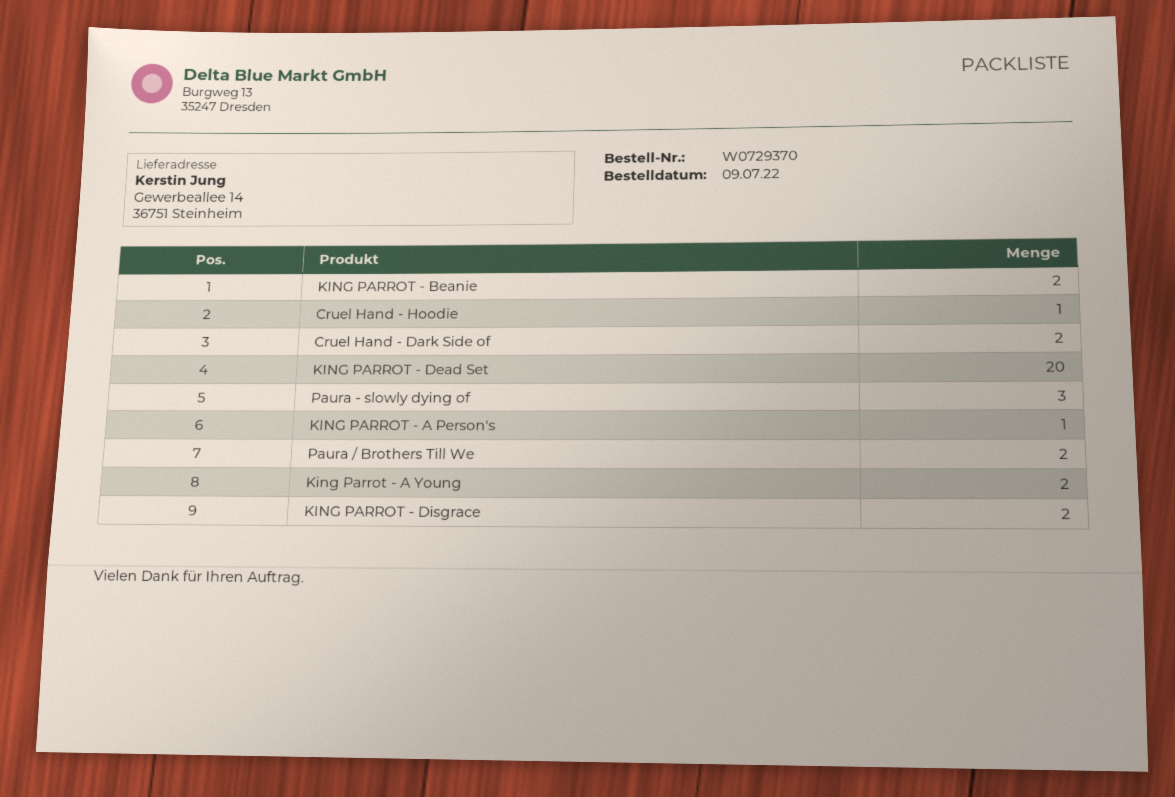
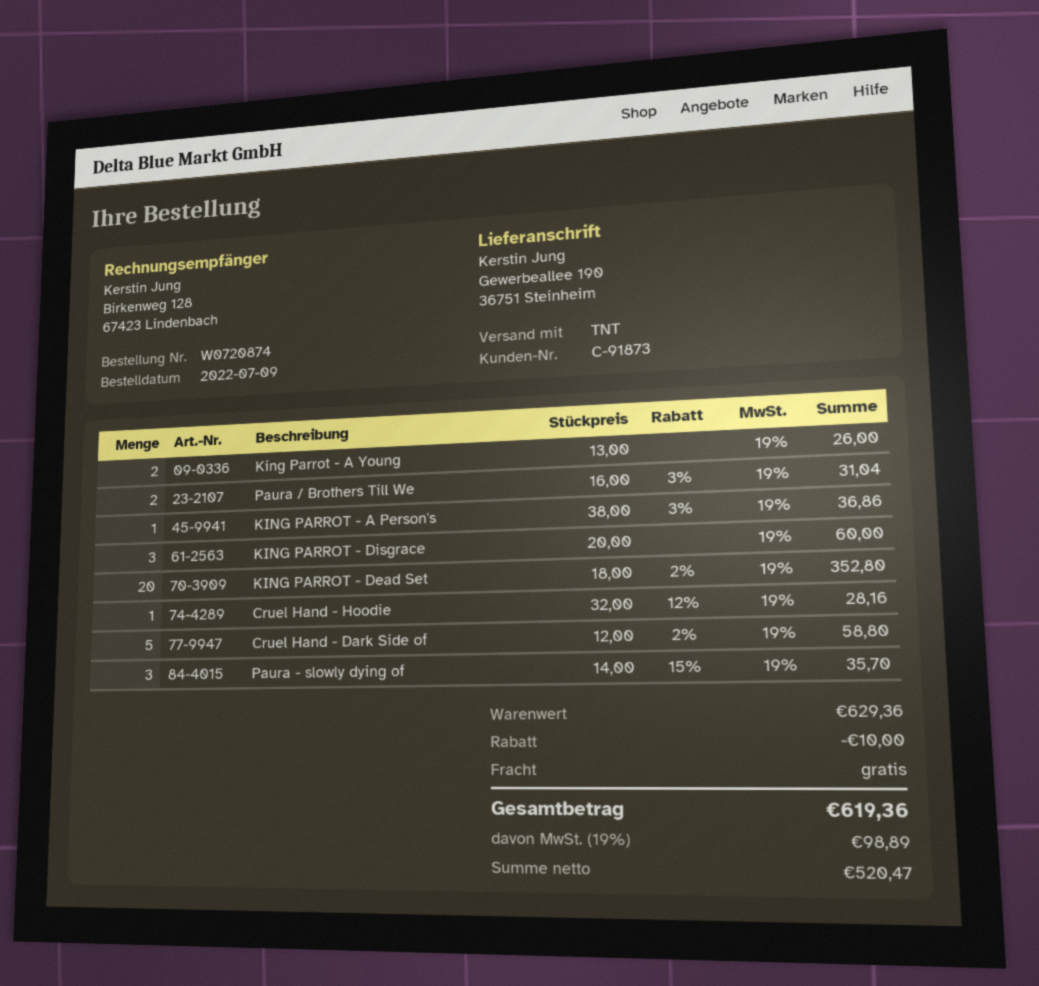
order number: W0729370 -> W0720874
ship to: Gewerbeallee 14, 36751 Steinheim -> Gewerbeallee 190, 36751 Steinheim
KING PARROT - Beanie: 2 -> none
Cruel Hand - Dark Side of: 2 -> 5
KING PARROT - Disgrace: 2 -> 3

